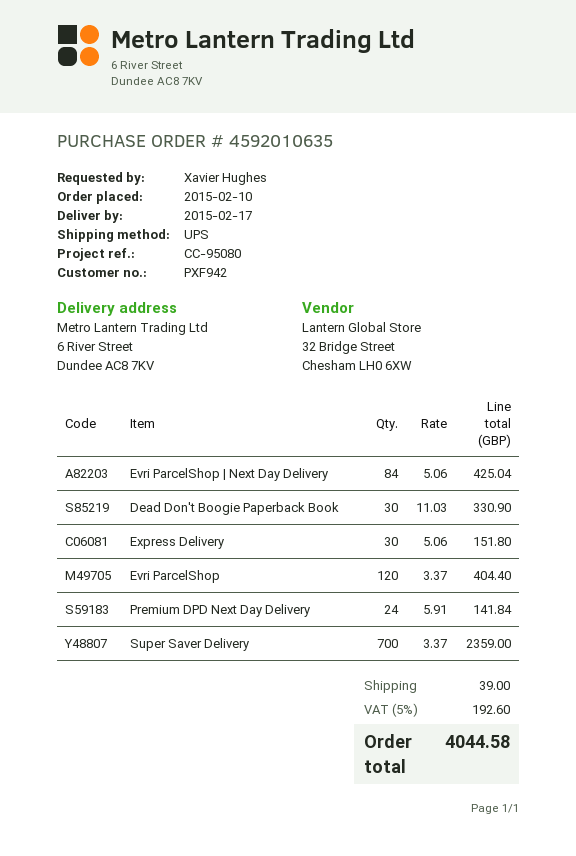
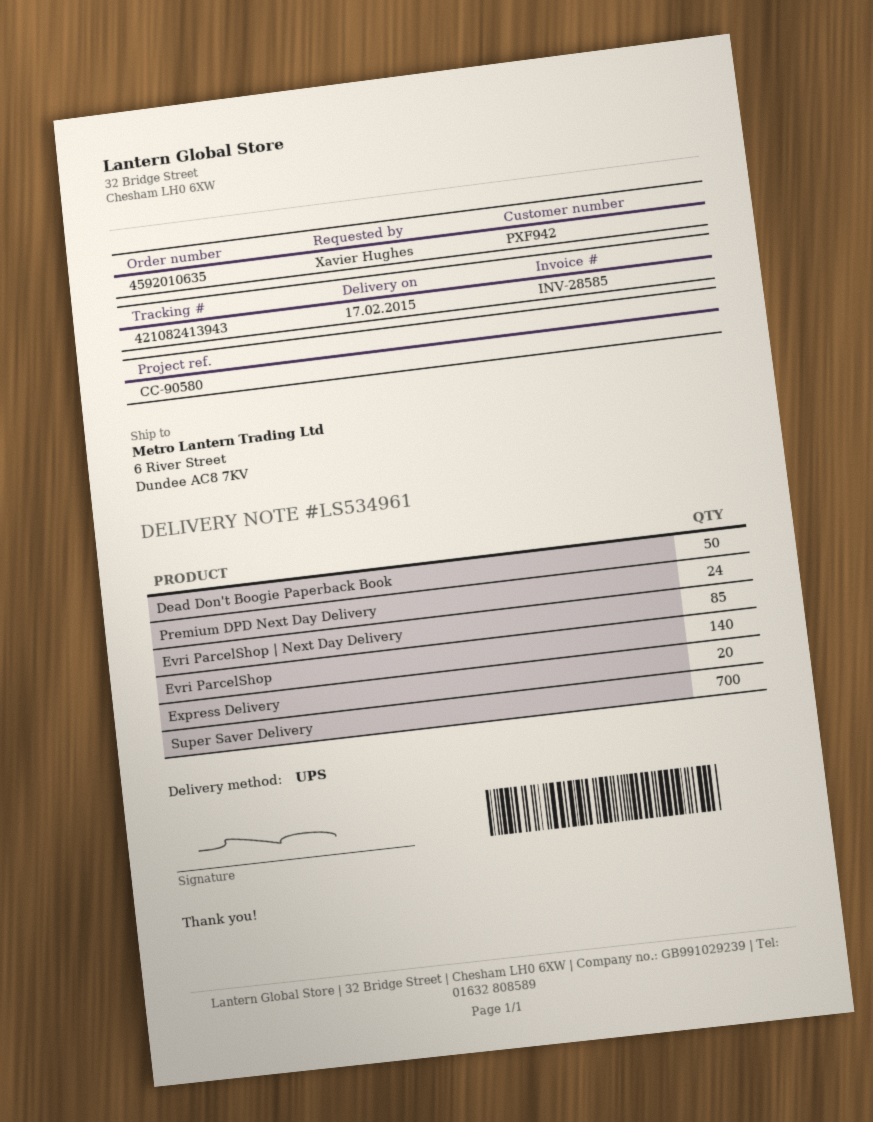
reference: CC-95080 -> CC-90580
Evri ParcelShop | Next Day Delivery: 84 -> 85
Dead Don't Boogie Paperback Book: 30 -> 50
Express Delivery: 30 -> 20
Evri ParcelShop: 120 -> 140

